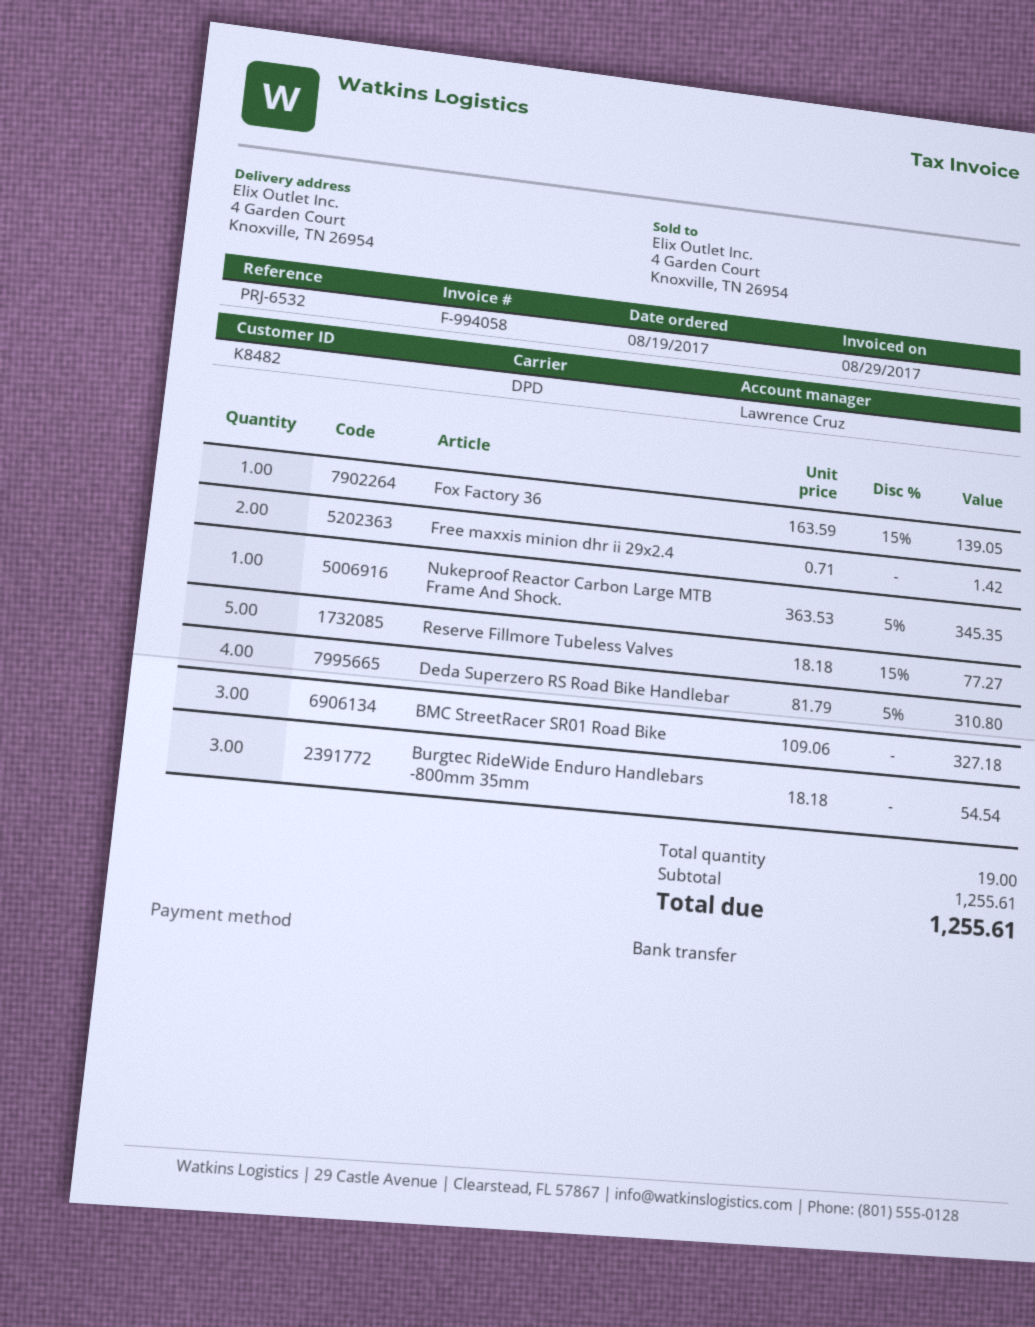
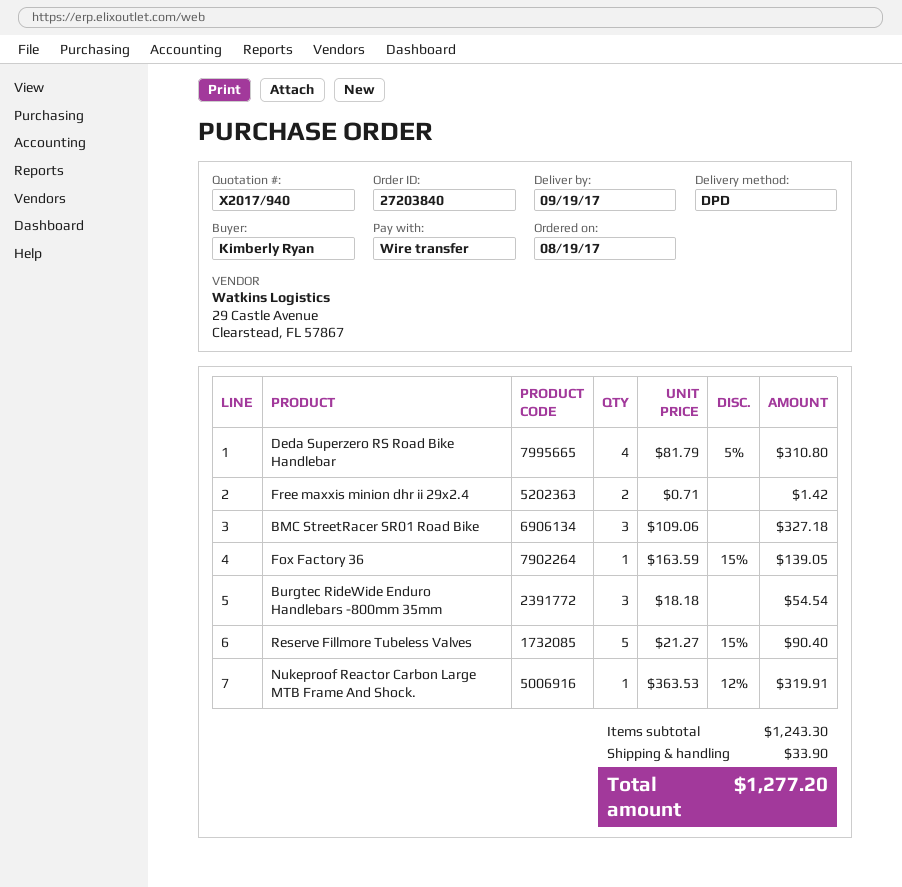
Nukeproof Reactor Carbon Large MTB Frame And Shock.: 1 x 363.53 - 5% = 345.35 -> 1 x 363.53 - 12% = 319.91
Reserve Fillmore Tubeless Valves: 5 x 18.18 - 15% = 77.27 -> 5 x 21.27 - 15% = 90.40
subtotal: 1255.61 -> 1243.30
shipping: none -> 33.90
total: 1255.61 -> 1277.20

